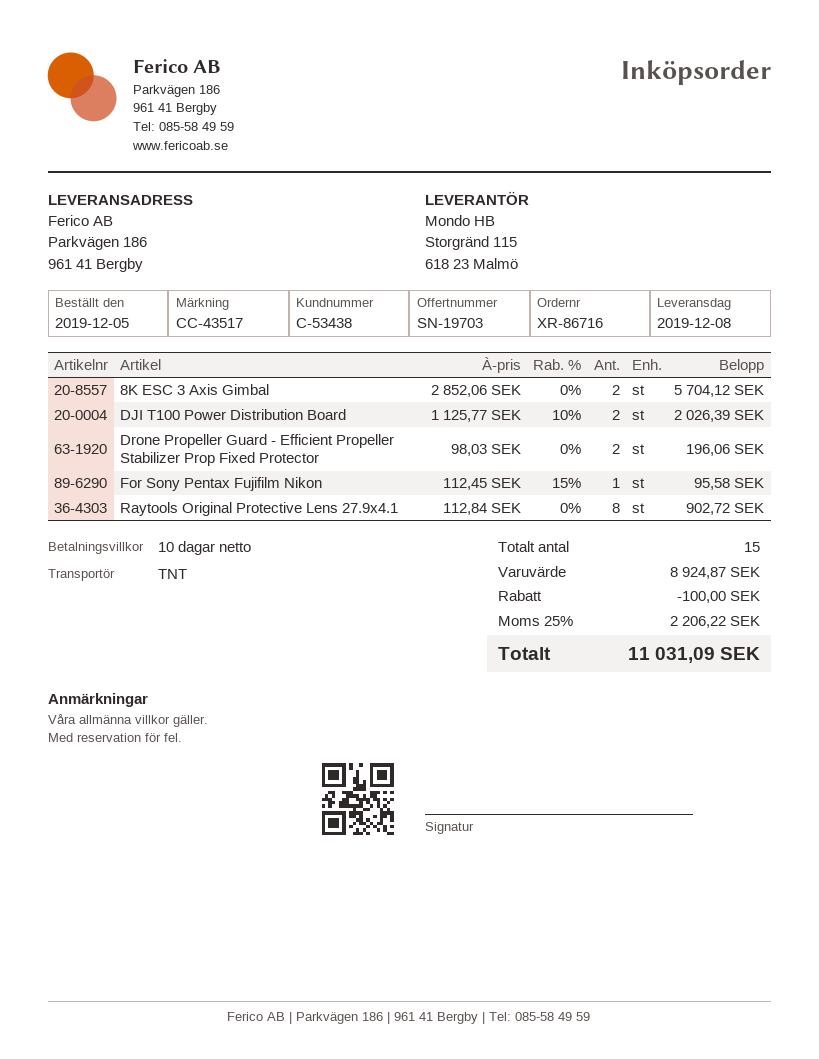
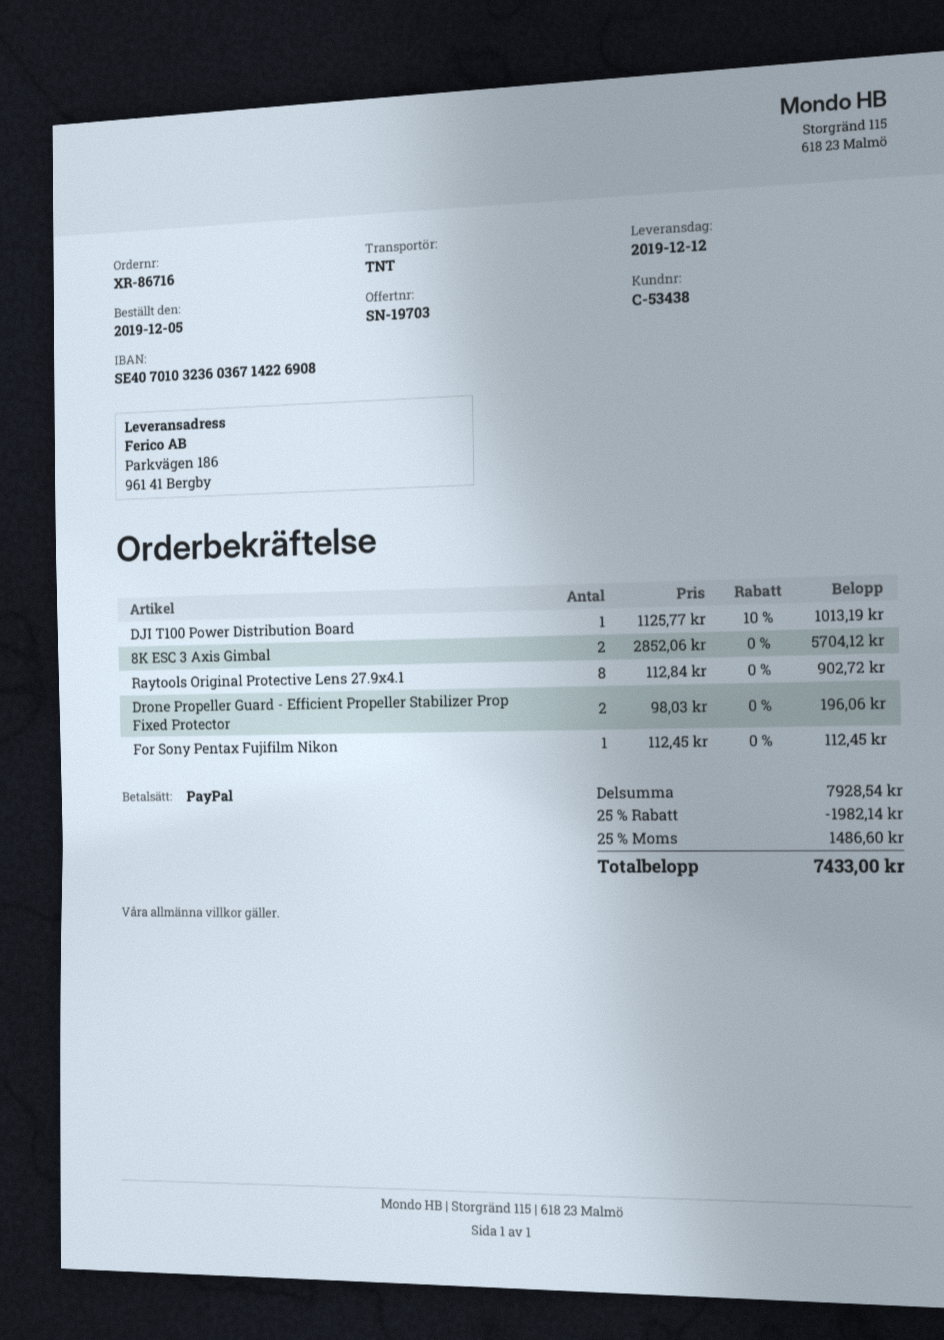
delivery date: 2019-12-08 -> 2019-12-12
DJI T100 Power Distribution Board: 2 x 1125.77 - 10% = 2026.39 -> 1 x 1125.77 - 10% = 1013.19
For Sony Pentax Fujifilm Nikon: 1 x 112.45 - 15% = 95.58 -> 1 x 112.45 = 112.45
subtotal: 8924.87 -> 7928.54
discount: 100.00 -> 1982.14
tax: 25% = 2206.22 -> 25% = 1486.60
total: 11031.09 -> 7433.00

